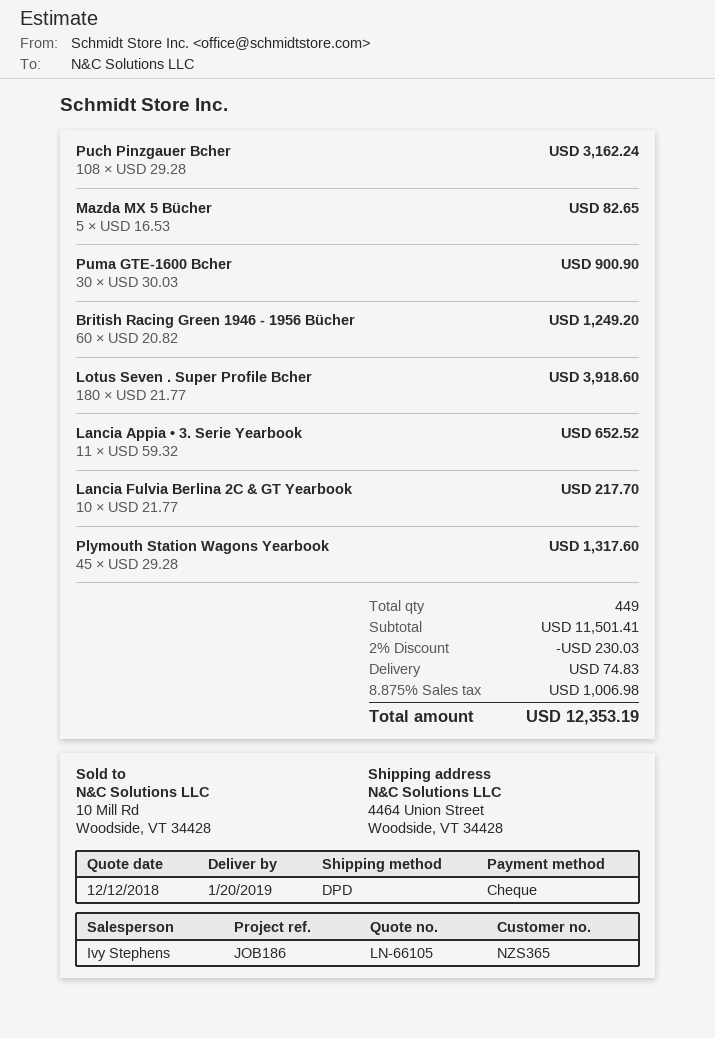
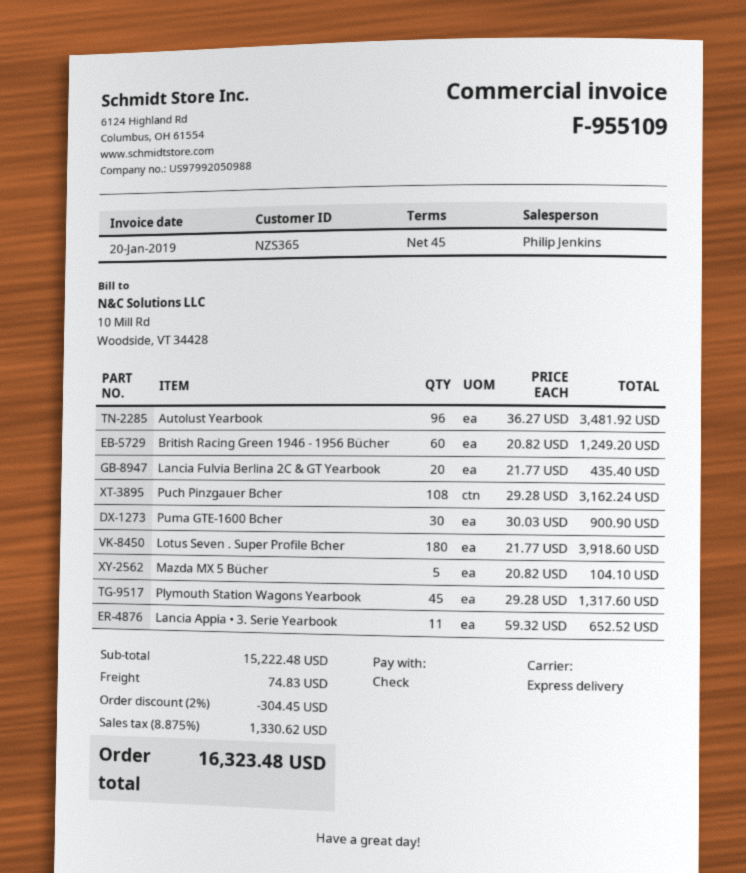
sales rep: Ivy Stephens -> Philip Jenkins
shipping method: DPD -> express
Mazda MX 5 Bücher: 5 x 16.53 = 82.65 -> 5 x 20.82 = 104.10
Lancia Fulvia Berlina 2C & GT Yearbook: 10 x 21.77 = 217.70 -> 20 x 21.77 = 435.40
Autolust Yearbook: none -> 96 x 36.27 = 3481.92
subtotal: 11501.41 -> 15222.48
discount: 2% = 230.03 -> 2% = 304.45
tax: 8.875% = 1006.98 -> 8.875% = 1330.62
total: 12353.19 -> 16323.48

